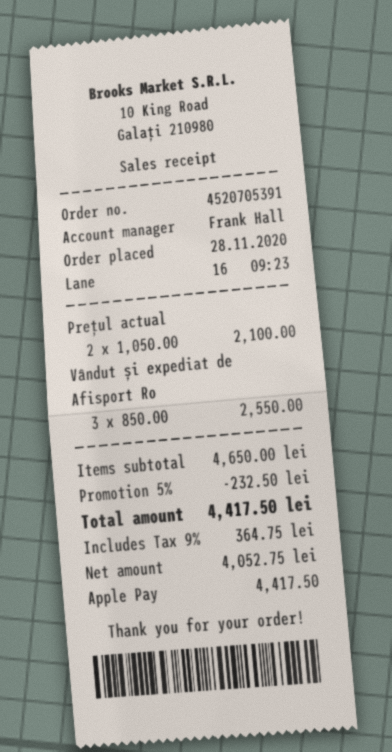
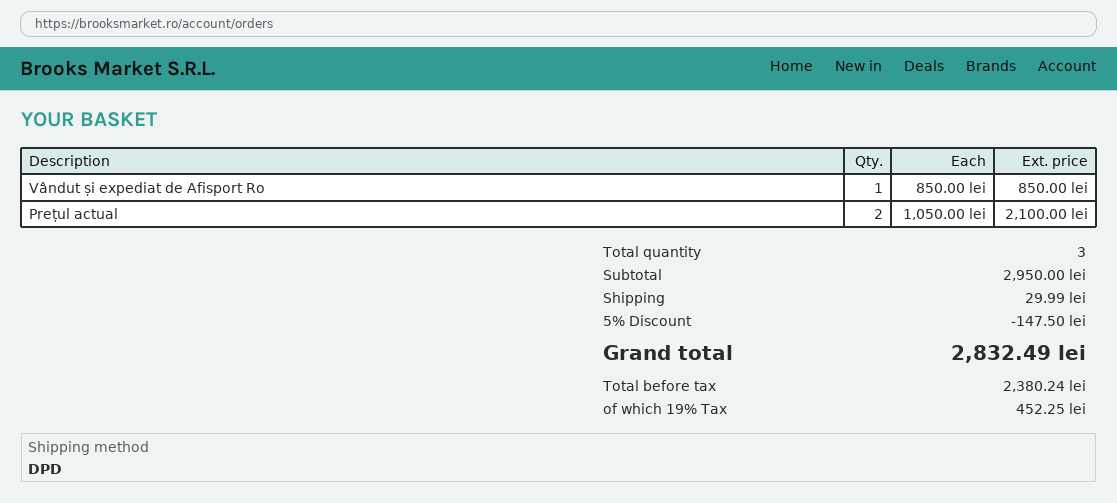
Vândut și expediat de Afisport Ro: 3 x 850.00 = 2550.00 -> 1 x 850.00 = 850.00
subtotal: 4650.00 -> 2950.00
discount: 5% = 232.50 -> 5% = 147.50
shipping: none -> 29.99
net: 4052.75 -> 2380.24
tax: 9% = 364.75 -> 19% = 452.25
total: 4417.50 -> 2832.49

